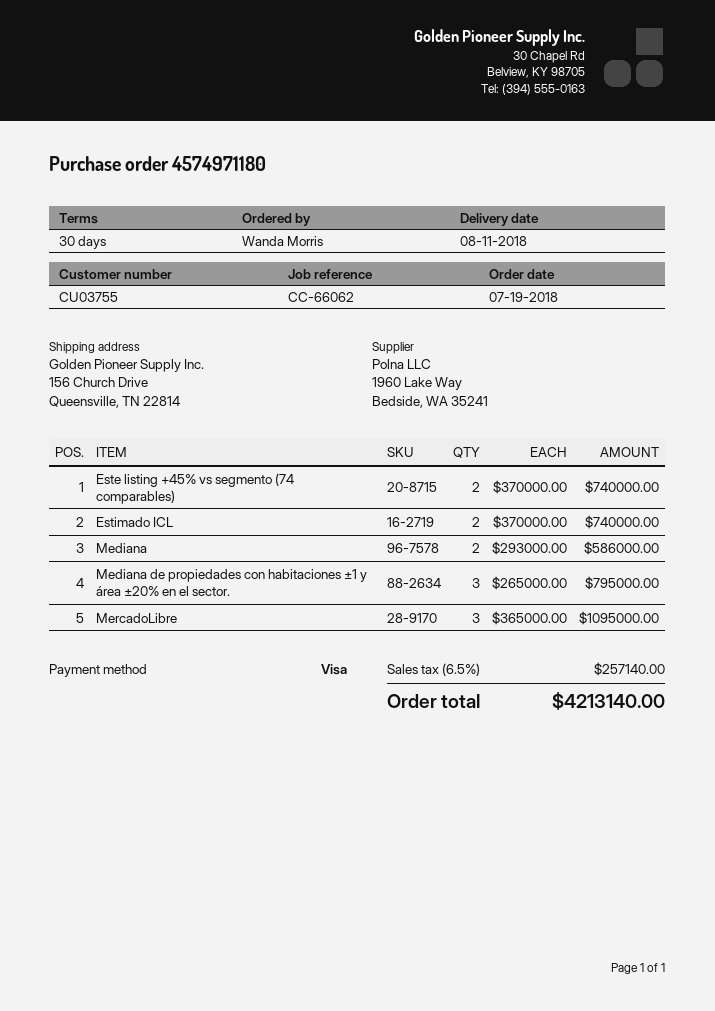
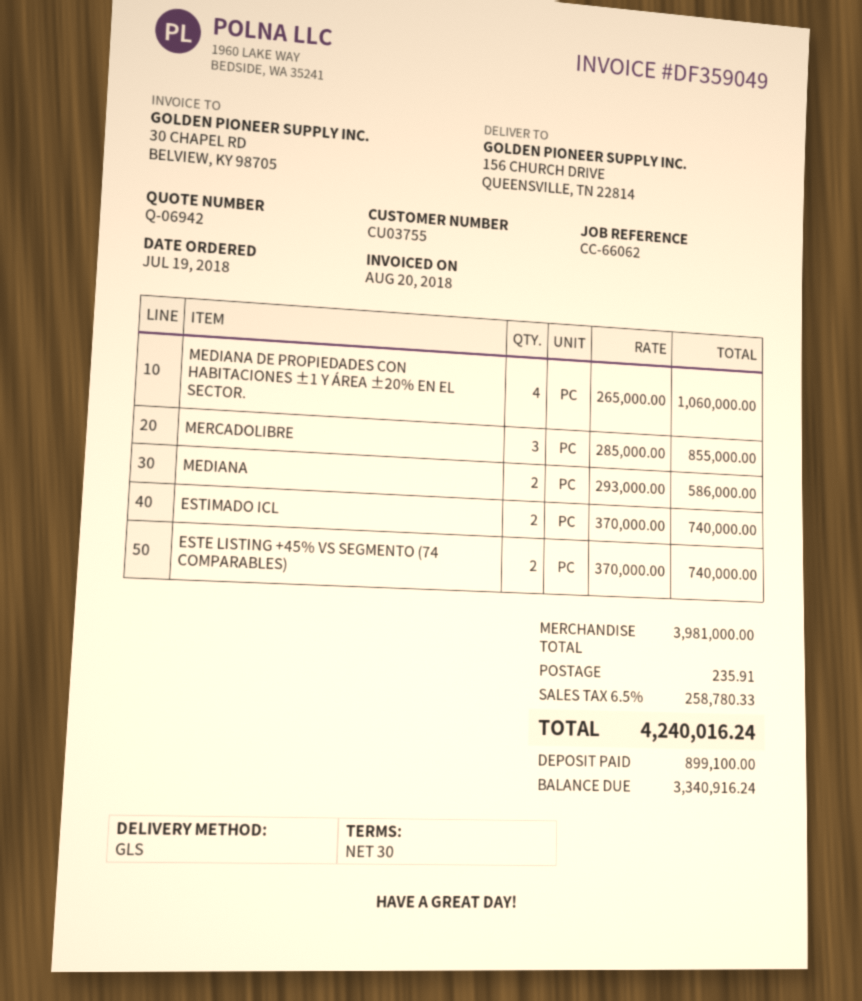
Mediana de propiedades con habitaciones ±1 y área ±20% en el sector.: 3 x 265000.00 = 795000.00 -> 4 x 265000.00 = 1060000.00
MercadoLibre: 3 x 365000.00 = 1095000.00 -> 3 x 285000.00 = 855000.00
shipping: none -> 235.91
tax: 6.5% = 257140.00 -> 6.5% = 258780.33
total: 4213140.00 -> 4240016.24

